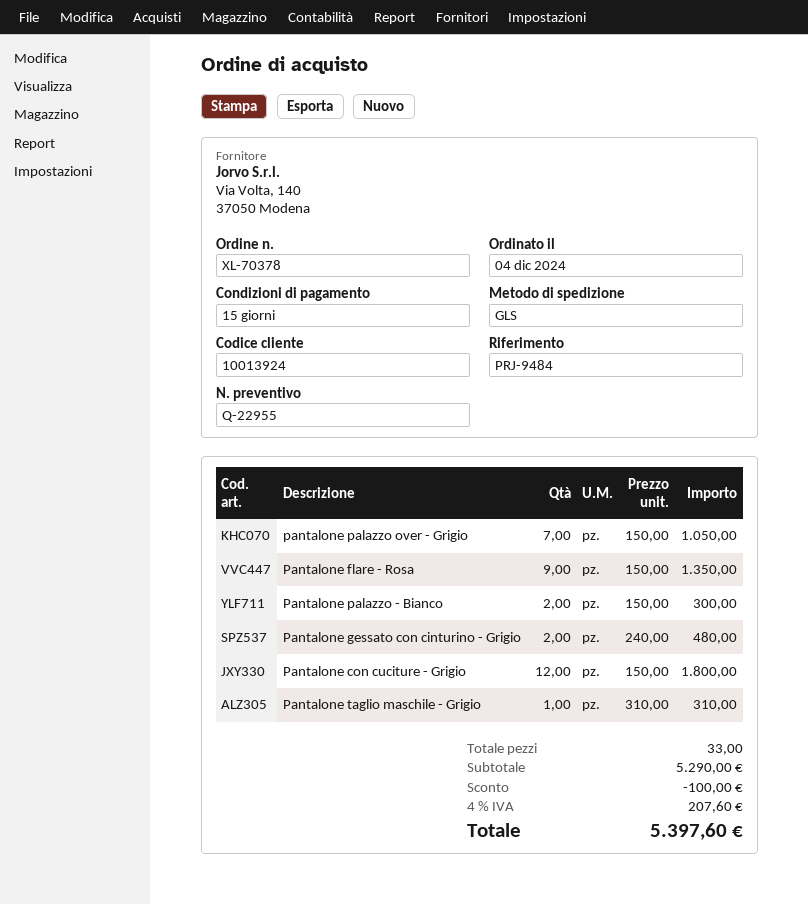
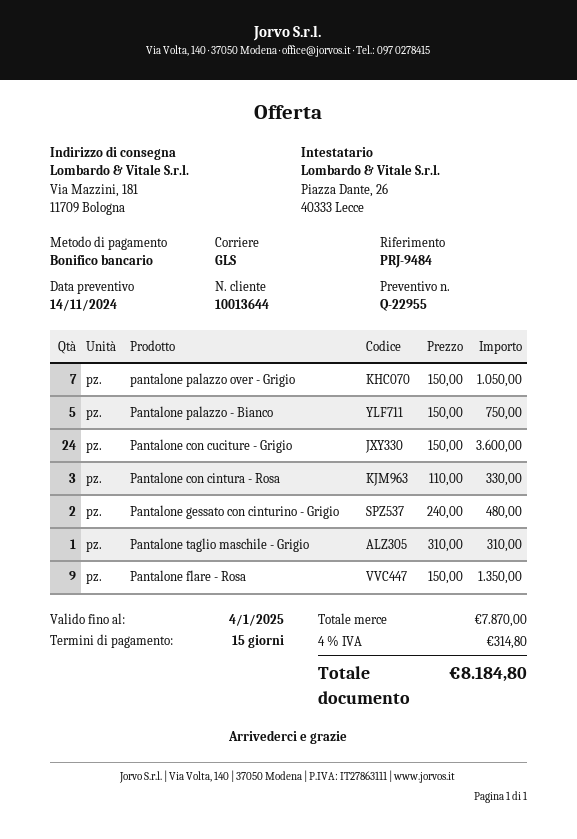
customer number: 10013924 -> 10013644
Pantalone palazzo - Bianco: 2 x 150.00 = 300.00 -> 5 x 150.00 = 750.00
Pantalone con cuciture - Grigio: 12 x 150.00 = 1800.00 -> 24 x 150.00 = 3600.00
Pantalone con cintura - Rosa: none -> 3 x 110.00 = 330.00
subtotal: 5290.00 -> 7870.00
discount: 100.00 -> none
tax: 4% = 207.60 -> 4% = 314.80
total: 5397.60 -> 8184.80

